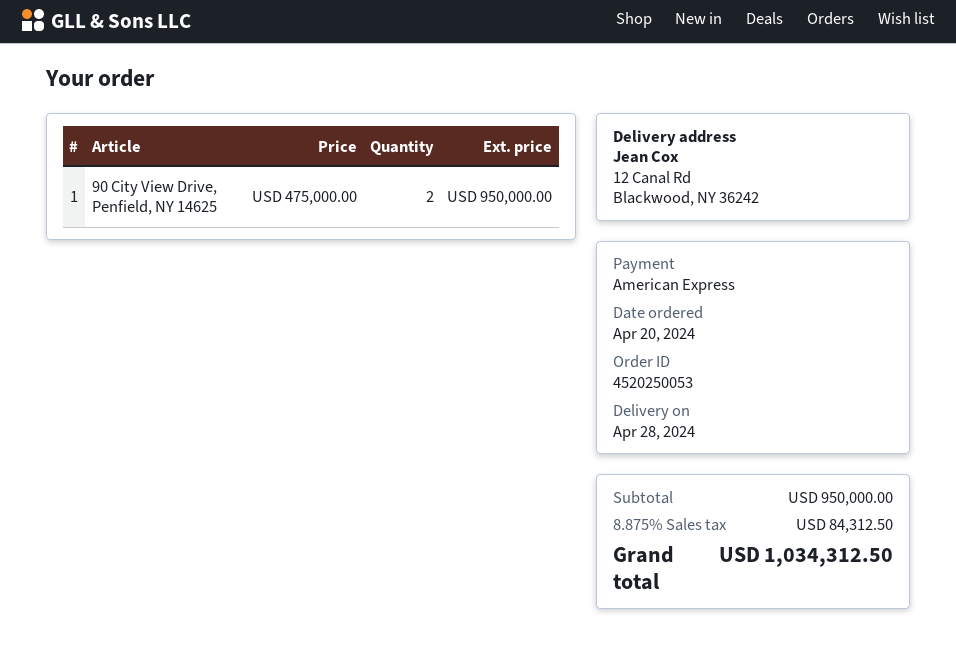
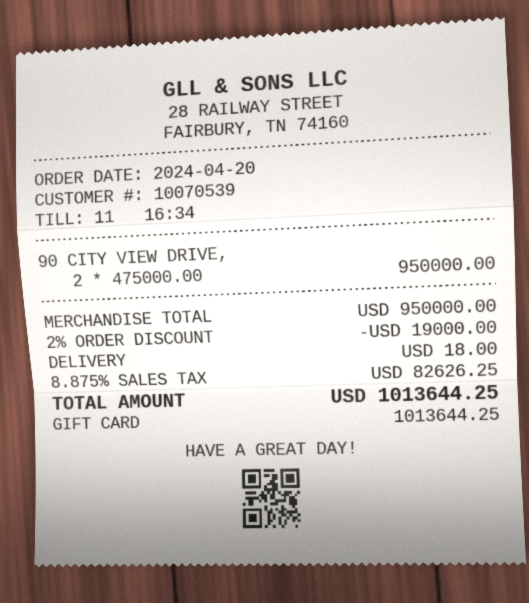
payment method: American Express -> gift card
discount: none -> 2% = 19000.00
shipping: none -> 18.00
tax: 8.875% = 84312.50 -> 8.875% = 82626.25
total: 1034312.50 -> 1013644.25

